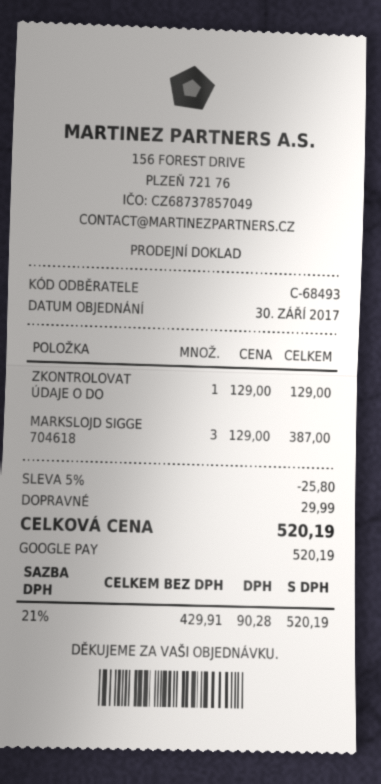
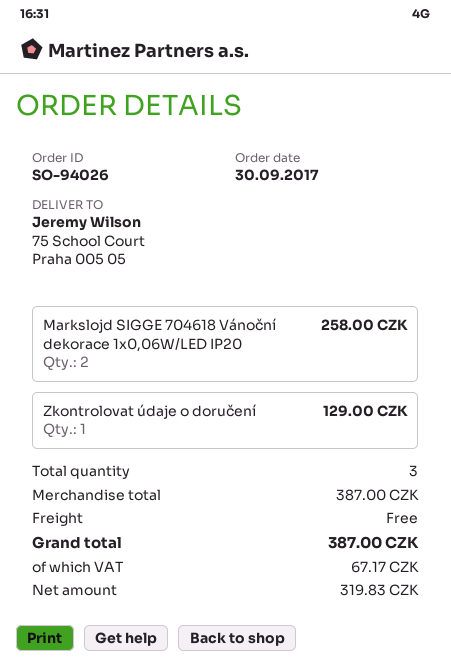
MARKSLOJD SIGGE 704618: 3 for 387.00 -> 2 for 258.00
discount: 5% = 25.80 -> none
shipping: 29.99 -> 0.00
net: 429.91 -> 319.83
tax: 90.28 -> 67.17
total: 520.19 -> 387.00

